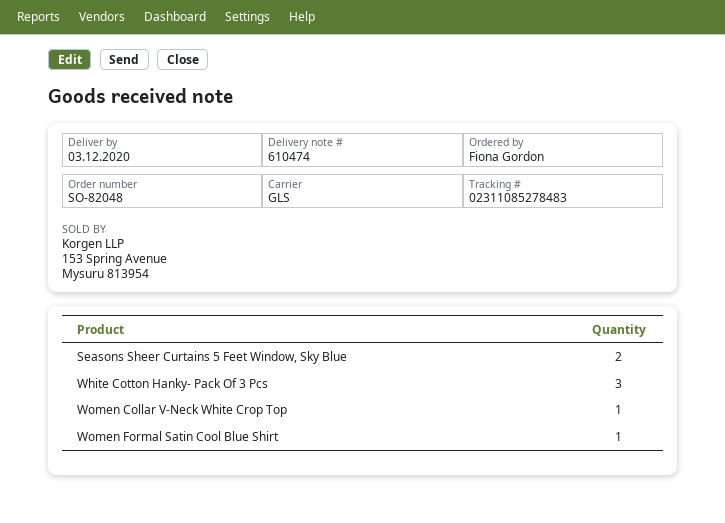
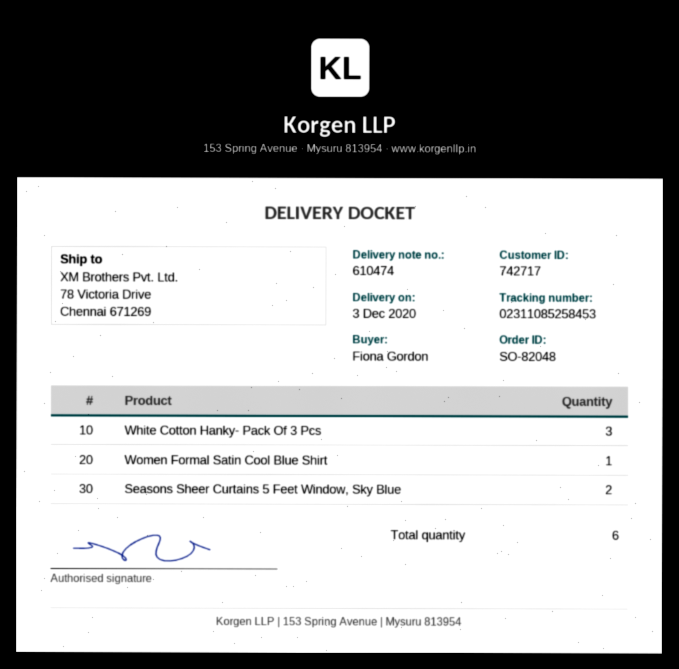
tracking number: 02311085278483 -> 02311085258453
Women Collar V-Neck White Crop Top: 1 -> none

